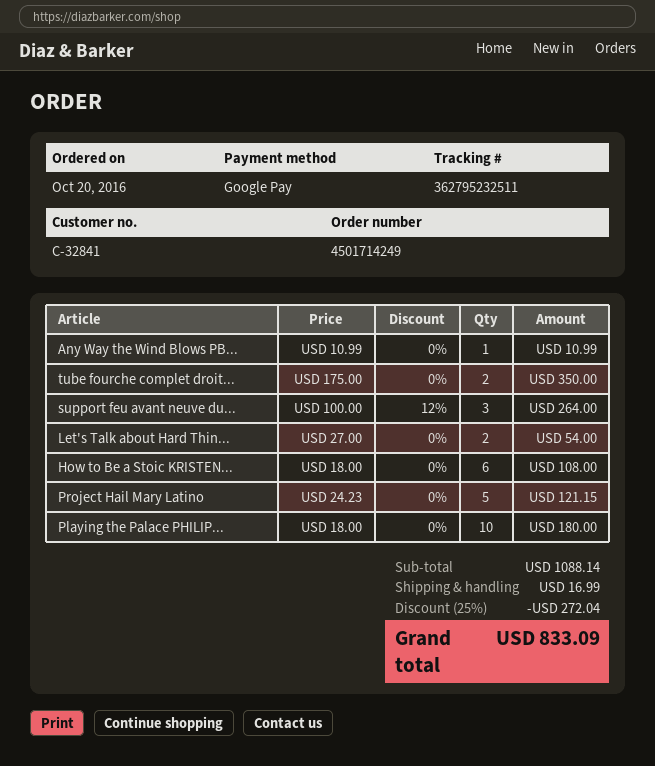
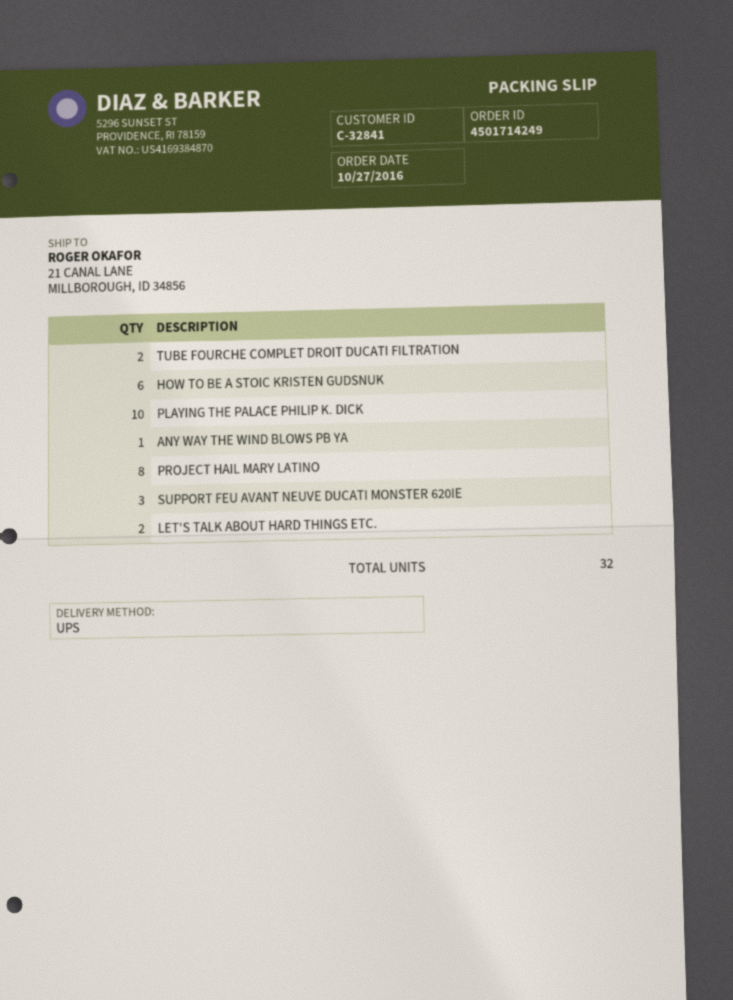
order date: 2016-10-20 -> 2016-10-27
Project Hail Mary Latino: 5 -> 8

